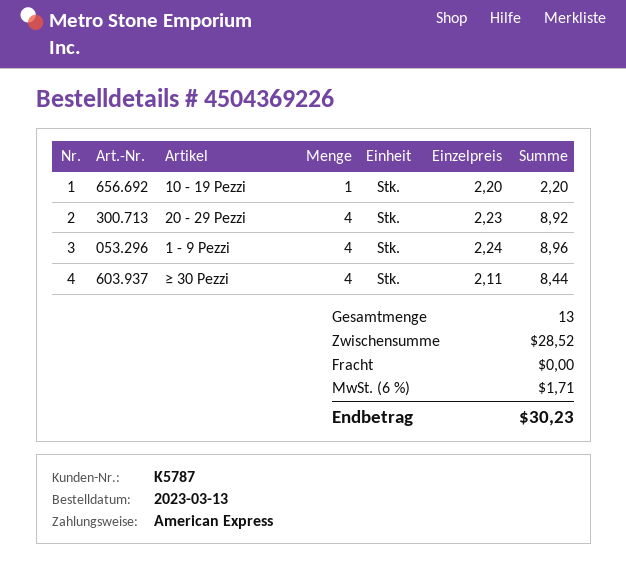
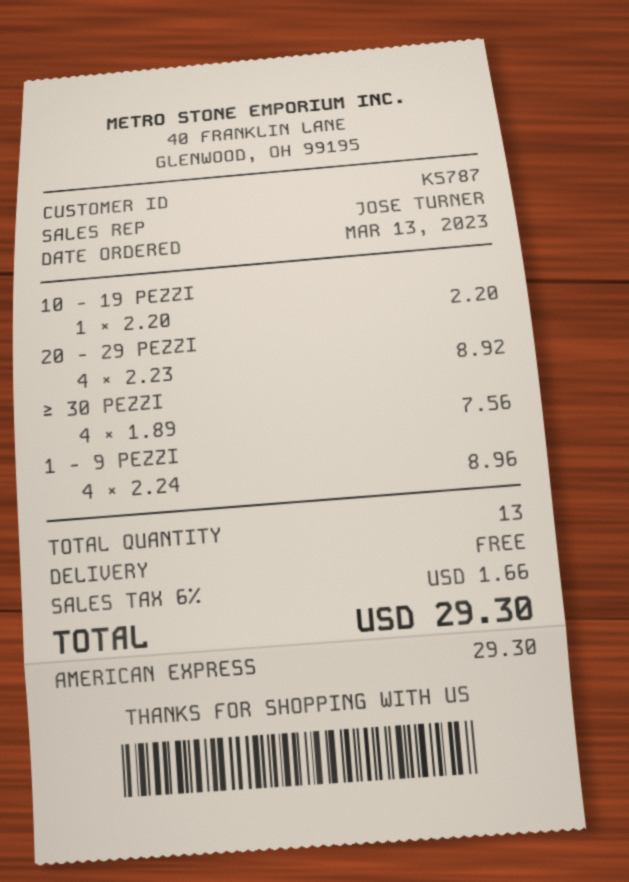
≥ 30 Pezzi: 4 x 2.11 = 8.44 -> 4 x 1.89 = 7.56
tax: 6% = 1.71 -> 6% = 1.66
total: 30.23 -> 29.30

